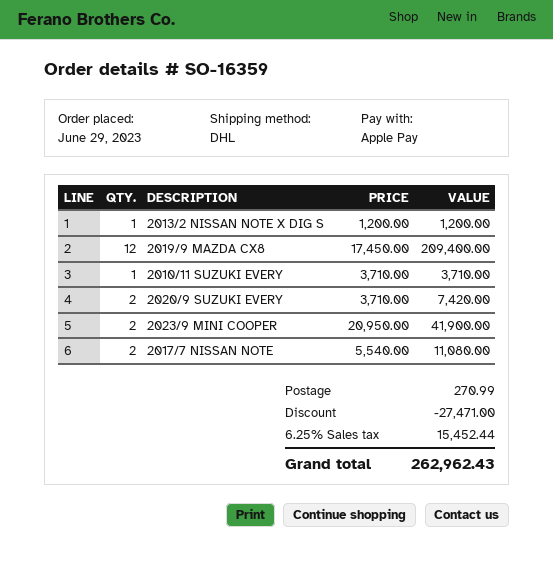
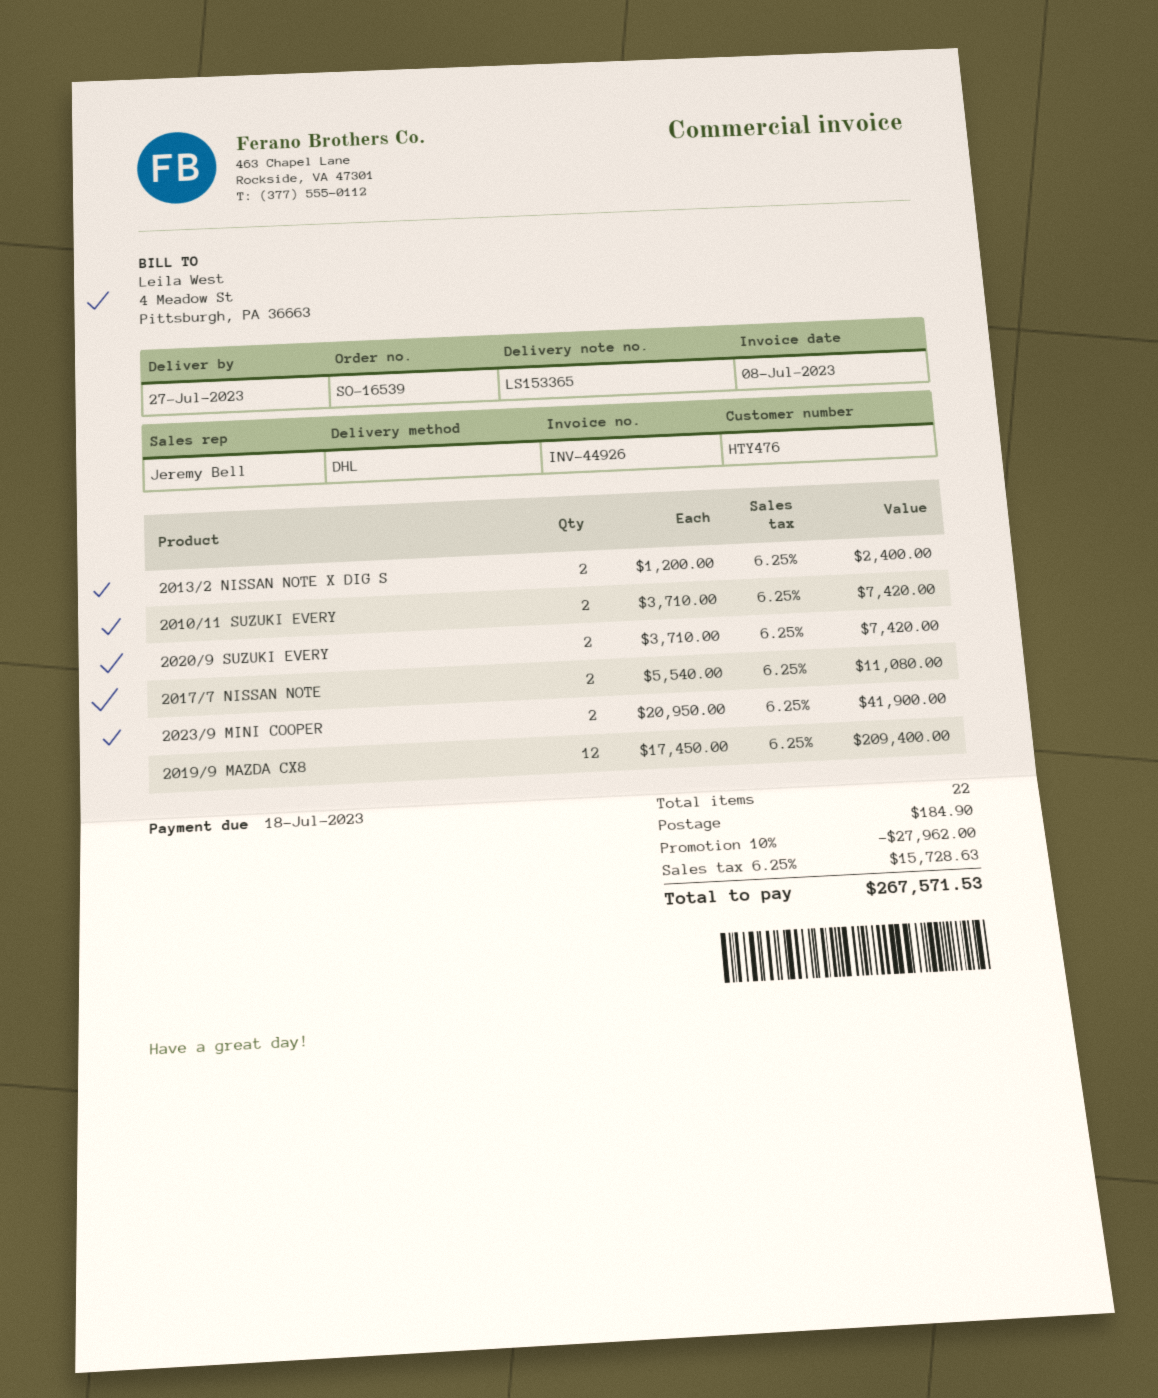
order number: SO-16359 -> SO-16539
2013/2 NISSAN NOTE X DIG S: 1 x 1200.00 = 1200.00 -> 2 x 1200.00 = 2400.00
2010/11 SUZUKI EVERY: 1 x 3710.00 = 3710.00 -> 2 x 3710.00 = 7420.00
discount: 27471.00 -> 27962.00
shipping: 270.99 -> 184.90
tax: 6.25% = 15452.44 -> 6.25% = 15728.63
total: 262962.43 -> 267571.53

